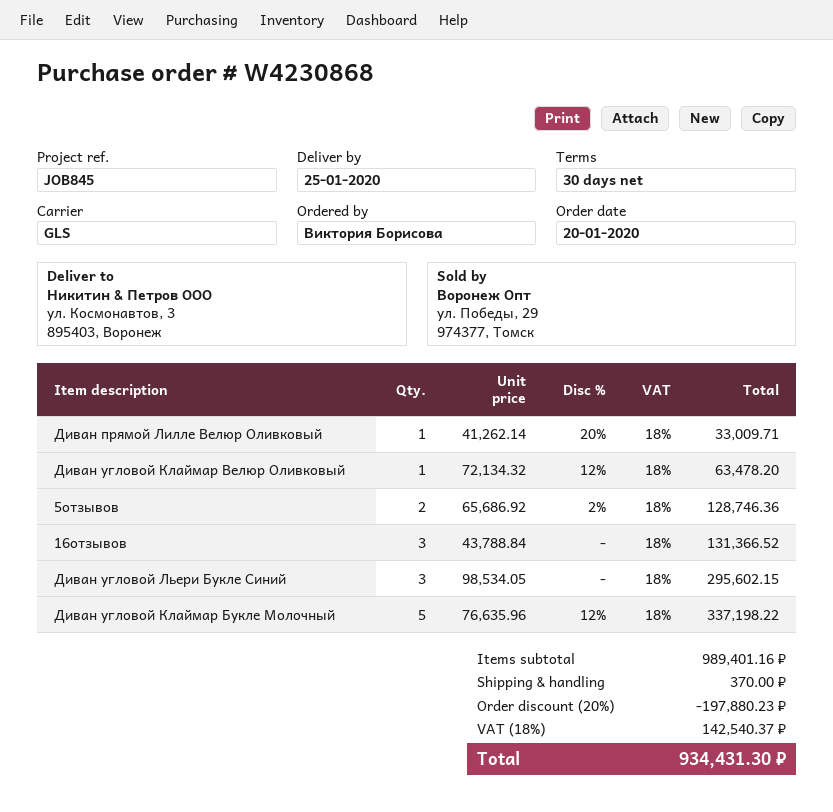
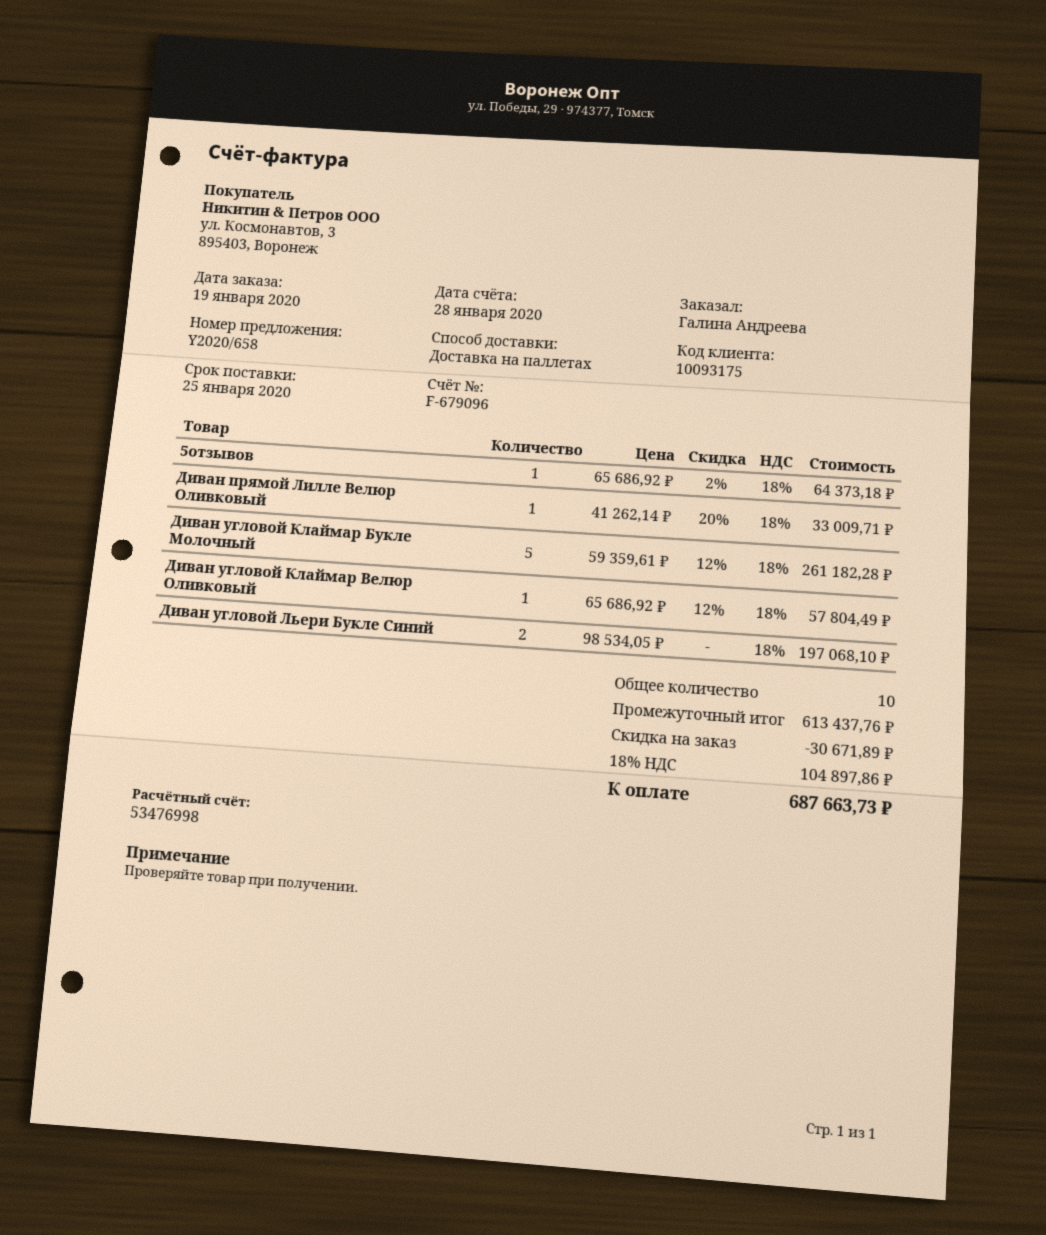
order date: 2020-01-20 -> 2020-01-19
ordered by: Виктория Борисова -> Галина Андреева
shipping method: GLS -> pallet freight
Диван угловой Клаймар Велюр Оливковый: 1 x 72134.32 - 12% = 63478.20 -> 1 x 65686.92 - 12% = 57804.49
5отзывов: 2 x 65686.92 - 2% = 128746.36 -> 1 x 65686.92 - 2% = 64373.18
16отзывов: 3 x 43788.84 = 131366.52 -> none
Диван угловой Льери Букле Синий: 3 x 98534.05 = 295602.15 -> 2 x 98534.05 = 197068.10
Диван угловой Клаймар Букле Молочный: 5 x 76635.96 - 12% = 337198.22 -> 5 x 59359.61 - 12% = 261182.28
subtotal: 989401.16 -> 613437.76
discount: 197880.23 -> 30671.89
shipping: 370.00 -> none
tax: 18% = 142540.37 -> 18% = 104897.86
total: 934431.30 -> 687663.73

